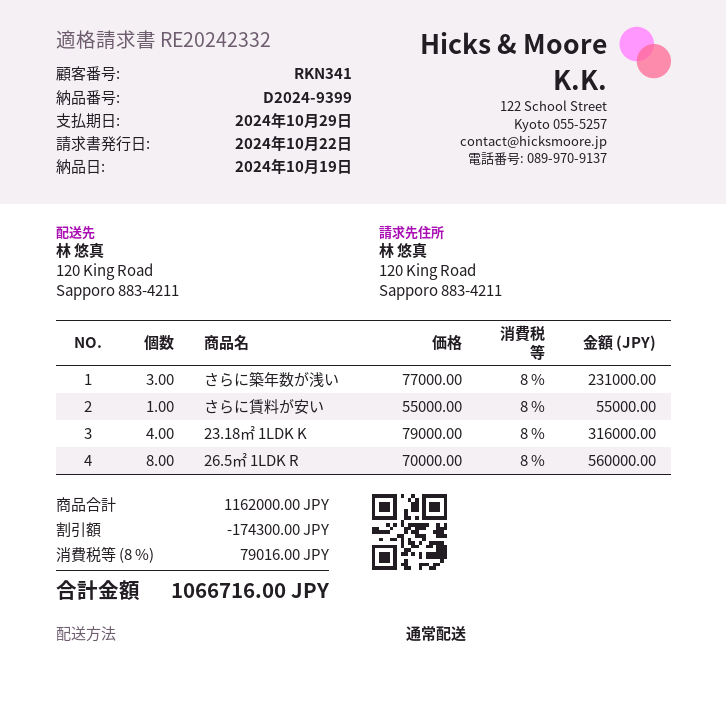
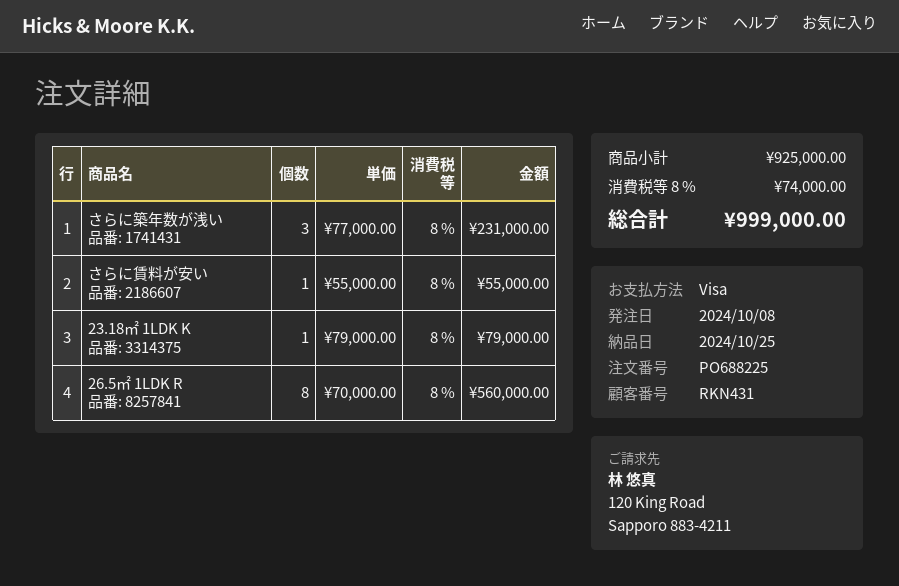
delivery date: 2024-10-19 -> 2024-10-25
customer number: RKN341 -> RKN431
23.18㎡ 1LDK K: 4 x 79000.00 = 316000.00 -> 1 x 79000.00 = 79000.00
subtotal: 1162000.00 -> 925000.00
discount: 174300.00 -> none
tax: 8% = 79016.00 -> 8% = 74000.00
total: 1066716.00 -> 999000.00

